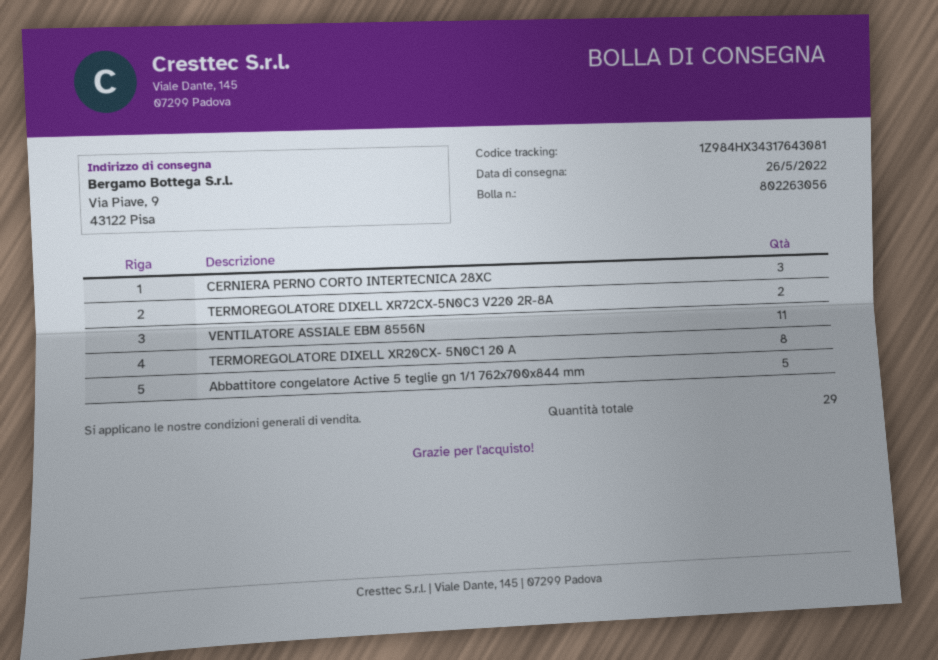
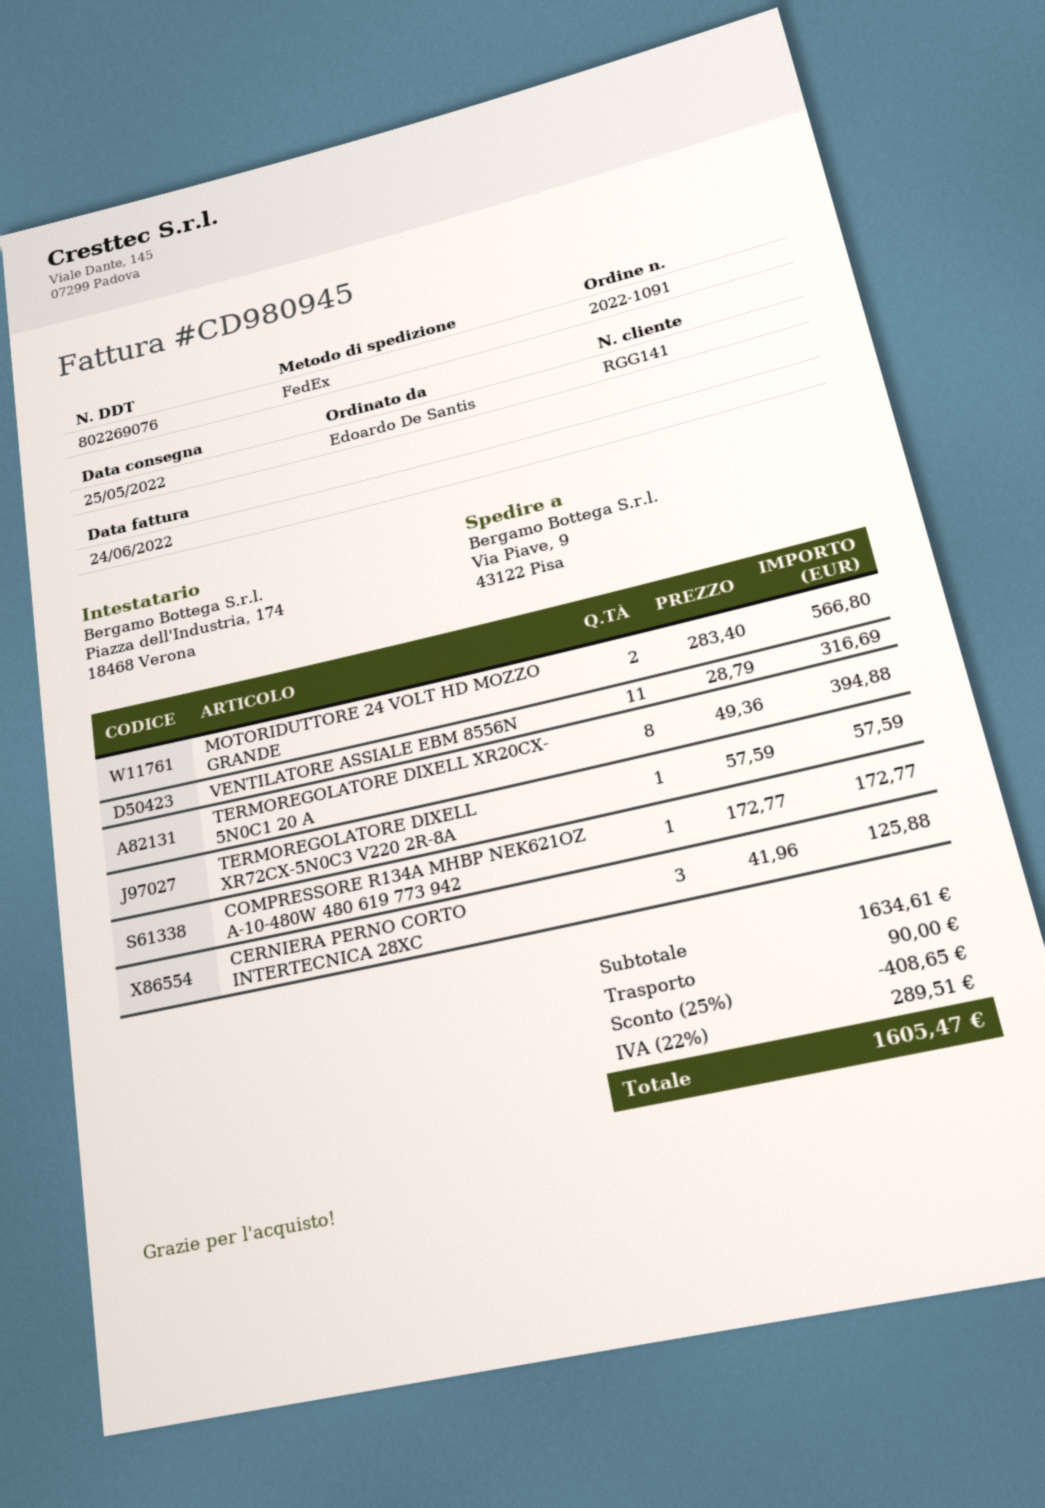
delivery note number: 802263056 -> 802269076
delivery date: 2022-05-26 -> 2022-05-25
TERMOREGOLATORE DIXELL XR72CX-5N0C3 V220 2R-8A: 2 -> 1
Abbattitore congelatore Active 5 teglie gn 1/1 762x700x844 mm: 5 -> none
MOTORIDUTTORE 24 VOLT HD MOZZO GRANDE: none -> 2
COMPRESSORE R134A MHBP NEK621OZ A-10-480W 480 619 773 942: none -> 1

